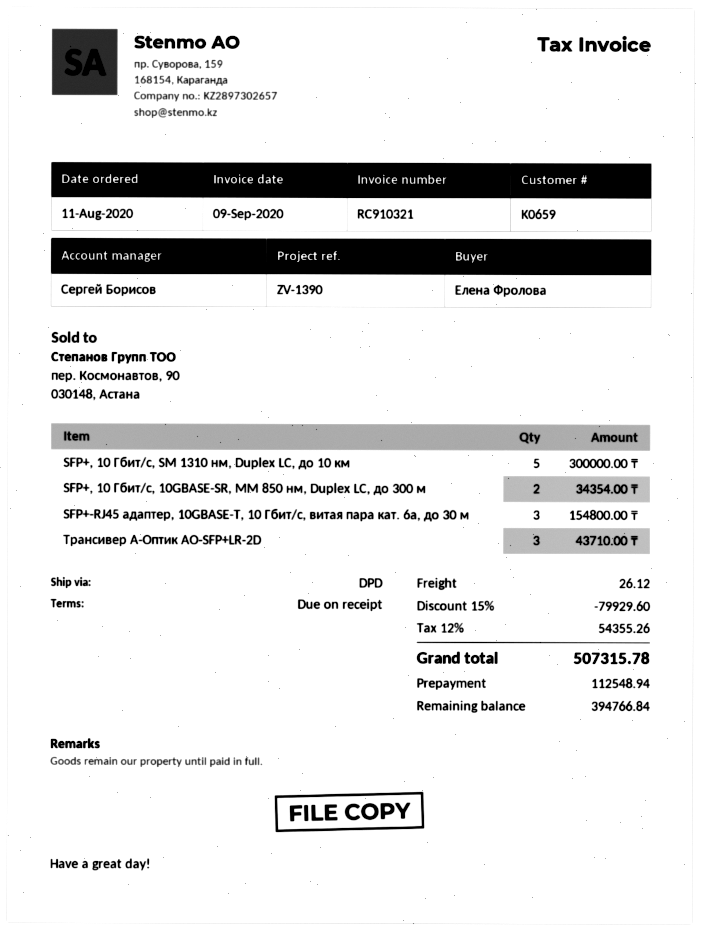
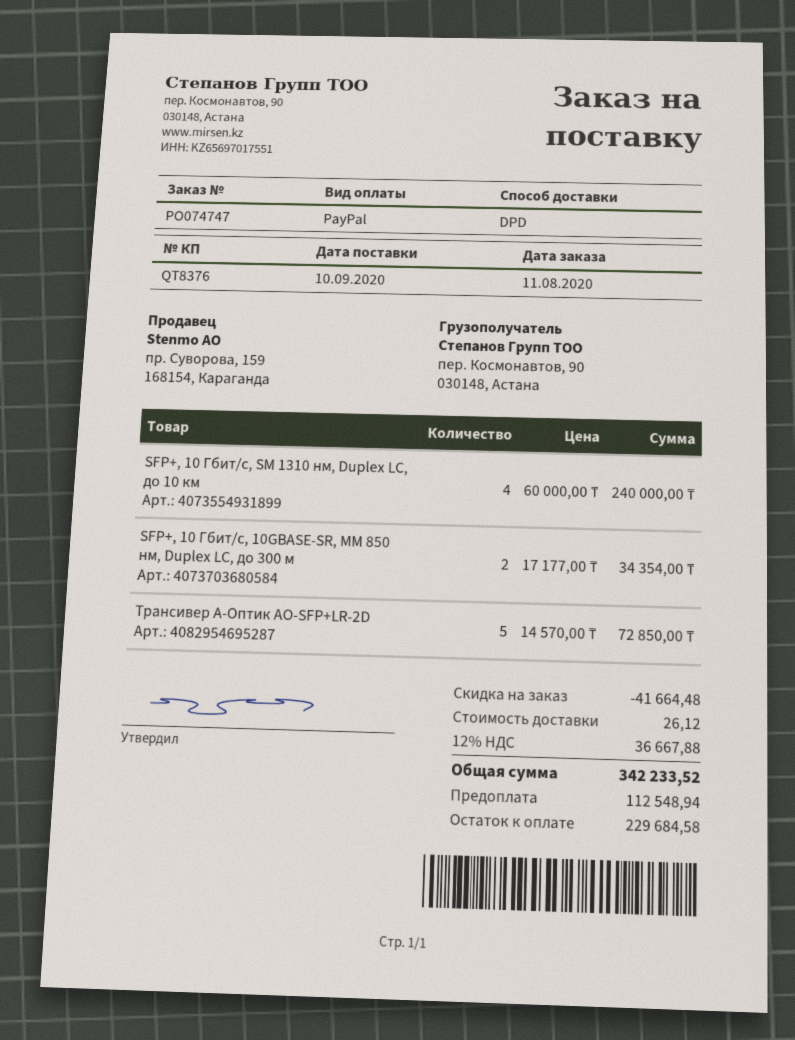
SFP+, 10 Гбит/с, SM 1310 нм, Duplex LC, до 10 км: 5 for 300000.00 -> 4 for 240000.00
SFP+-RJ45 адаптер, 10GBASE-T, 10 Гбит/с, витая пара кат. 6a, до 30 м: 3 for 154800.00 -> none
Трансивер А-Оптик AO-SFP+LR-2D: 3 for 43710.00 -> 5 for 72850.00
discount: 79929.60 -> 41664.48
tax: 12% = 54355.26 -> 12% = 36667.88
total: 507315.78 -> 342233.52
balance: 394766.84 -> 229684.58

